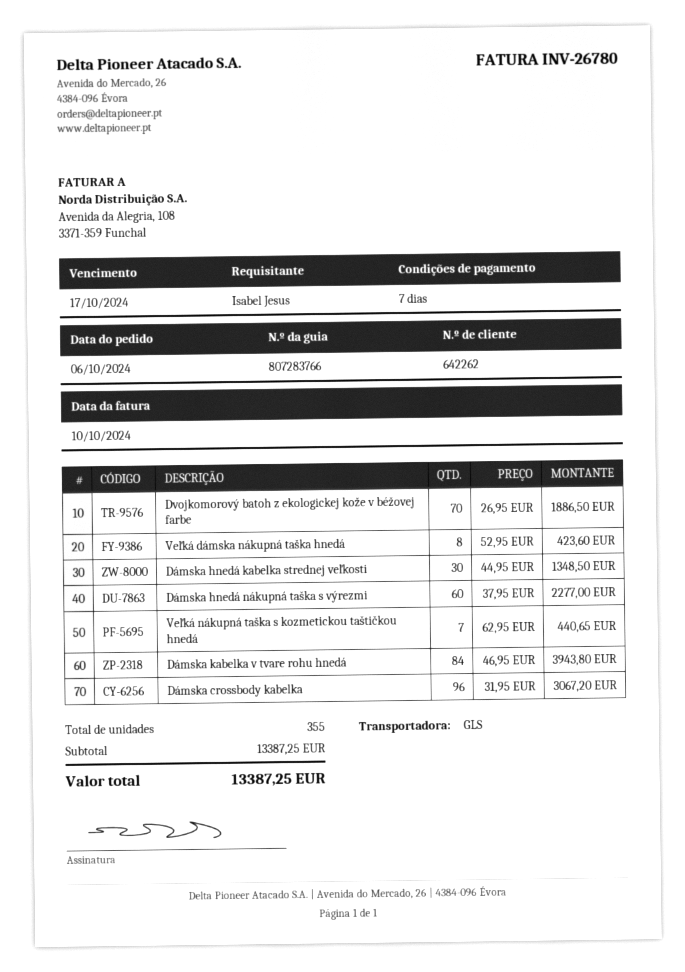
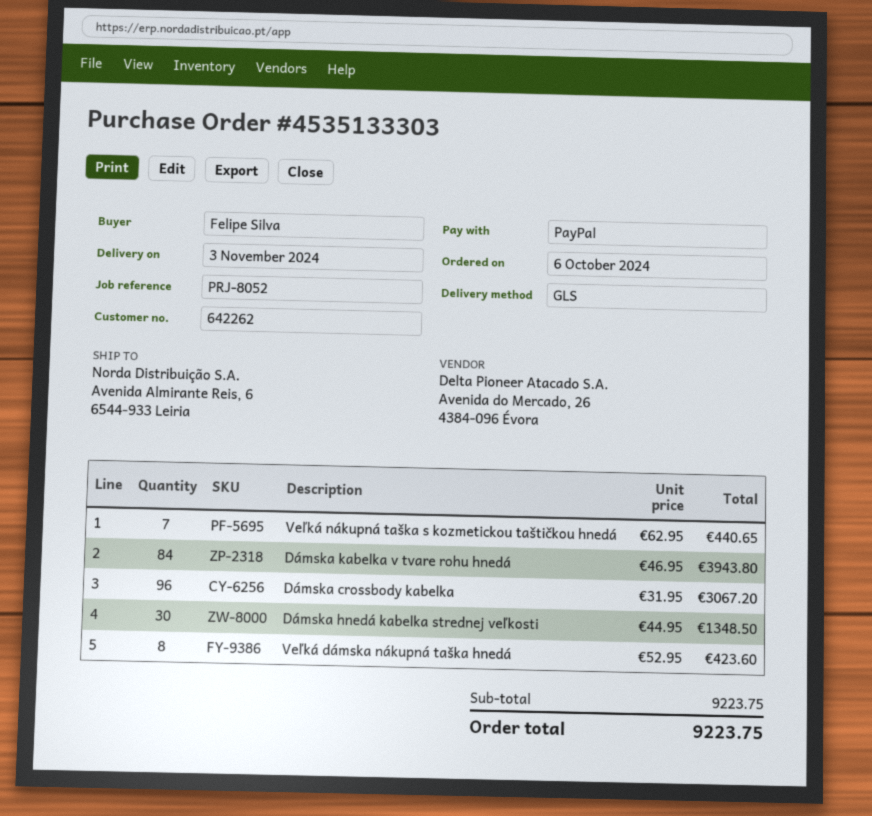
ordered by: Isabel Jesus -> Felipe Silva
Dvojkomorový batoh z ekologickej kože v béžovej farbe: 70 x 26.95 = 1886.50 -> none
Dámska hnedá nákupná taška s výrezmi: 60 x 37.95 = 2277.00 -> none
subtotal: 13387.25 -> 9223.75
total: 13387.25 -> 9223.75

